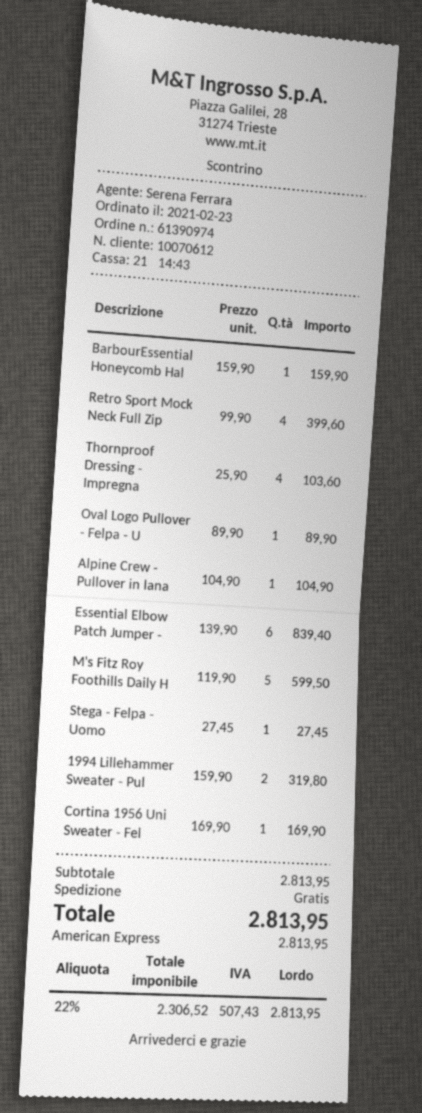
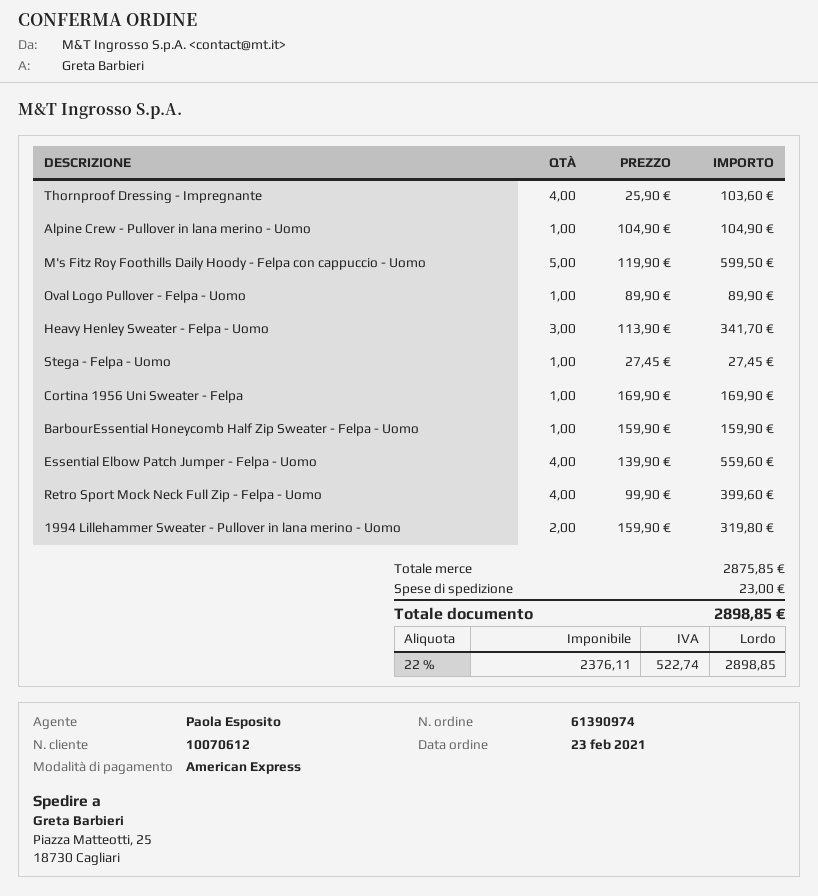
sales rep: Serena Ferrara -> Paola Esposito
Essential Elbow Patch Jumper -: 6 x 139.90 = 839.40 -> 4 x 139.90 = 559.60
Heavy Henley Sweater - Felpa - Uomo: none -> 3 x 113.90 = 341.70
subtotal: 2813.95 -> 2875.85
shipping: 0.00 -> 23.00
net: 2306.52 -> 2376.11
tax: 22% = 507.43 -> 22% = 522.74
total: 2813.95 -> 2898.85

